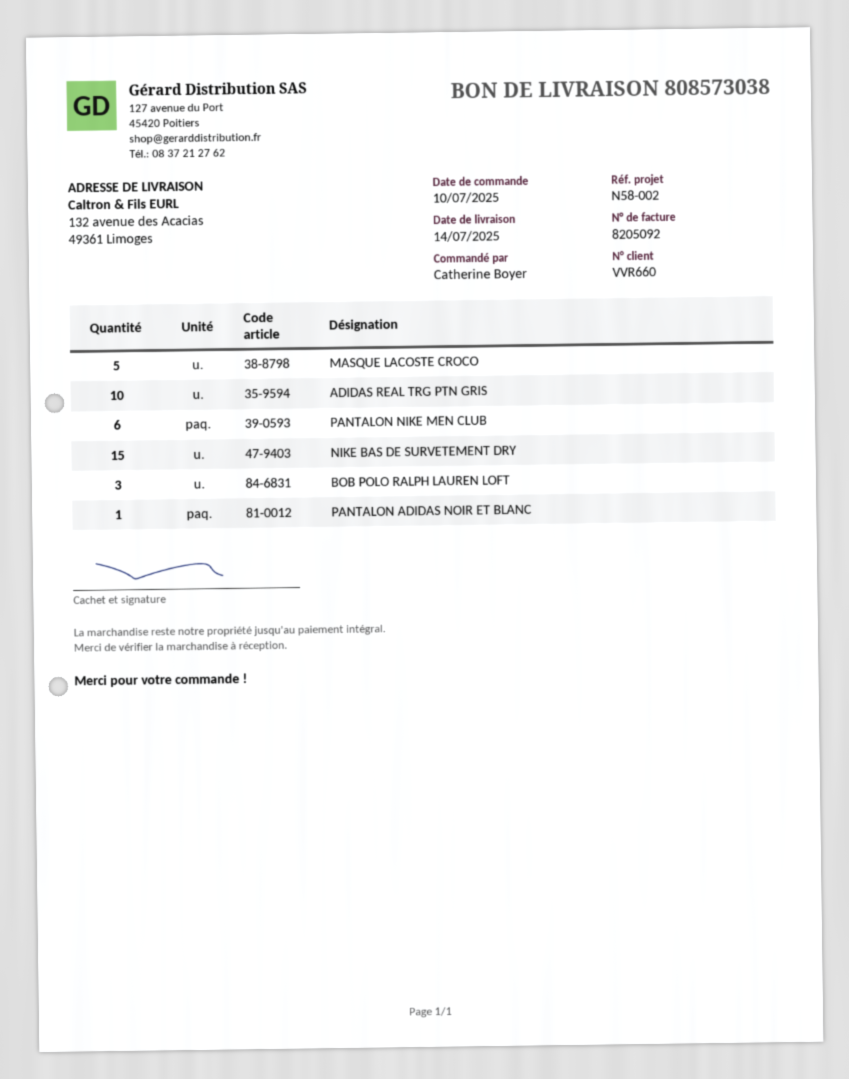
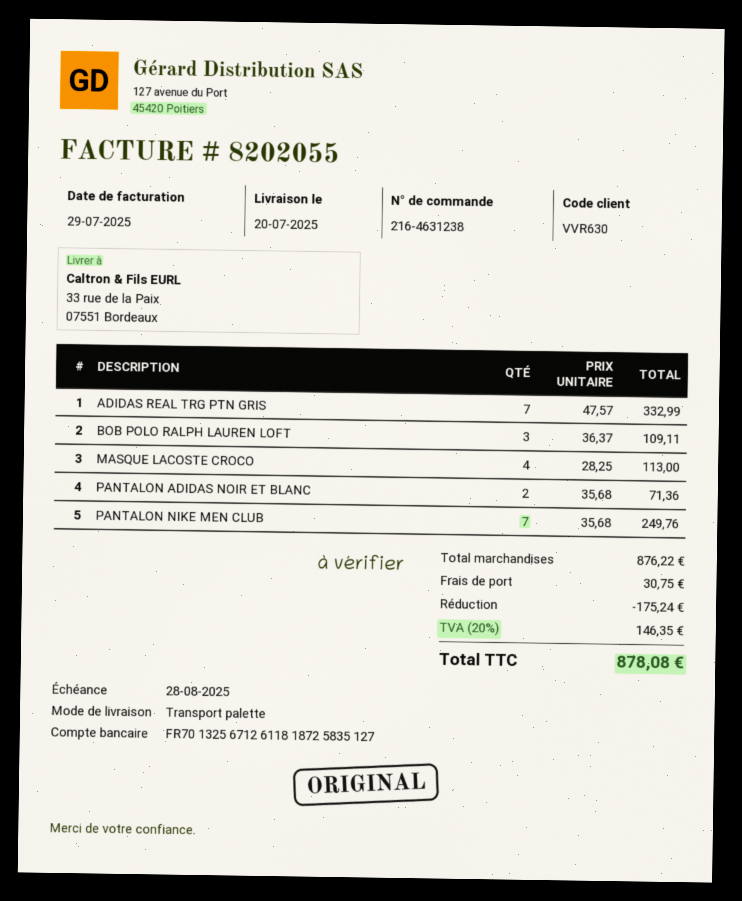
delivery date: 2025-07-14 -> 2025-07-20
invoice number: 8205092 -> 8202055
customer number: VVR660 -> VVR630
ship to: 132 avenue des Acacias, 49361 Limoges -> 33 rue de la Paix, 07551 Bordeaux
MASQUE LACOSTE CROCO: 5 -> 4
ADIDAS REAL TRG PTN GRIS: 10 -> 7
PANTALON NIKE MEN CLUB: 6 -> 7
NIKE BAS DE SURVETEMENT DRY: 15 -> none
PANTALON ADIDAS NOIR ET BLANC: 1 -> 2

